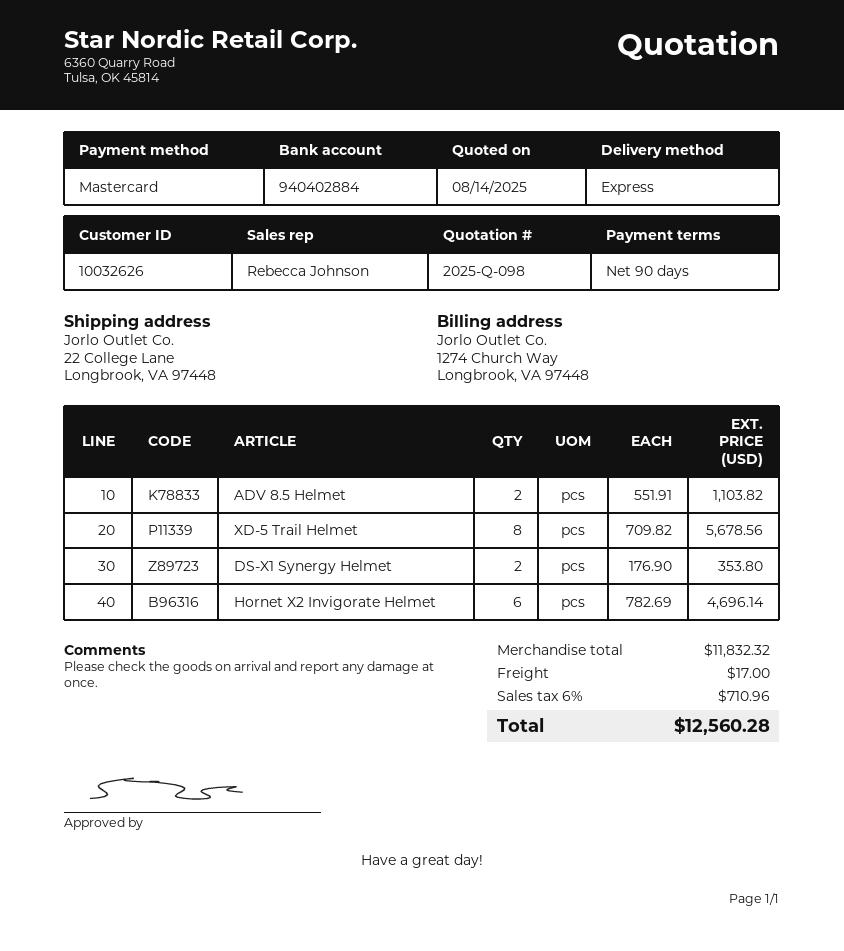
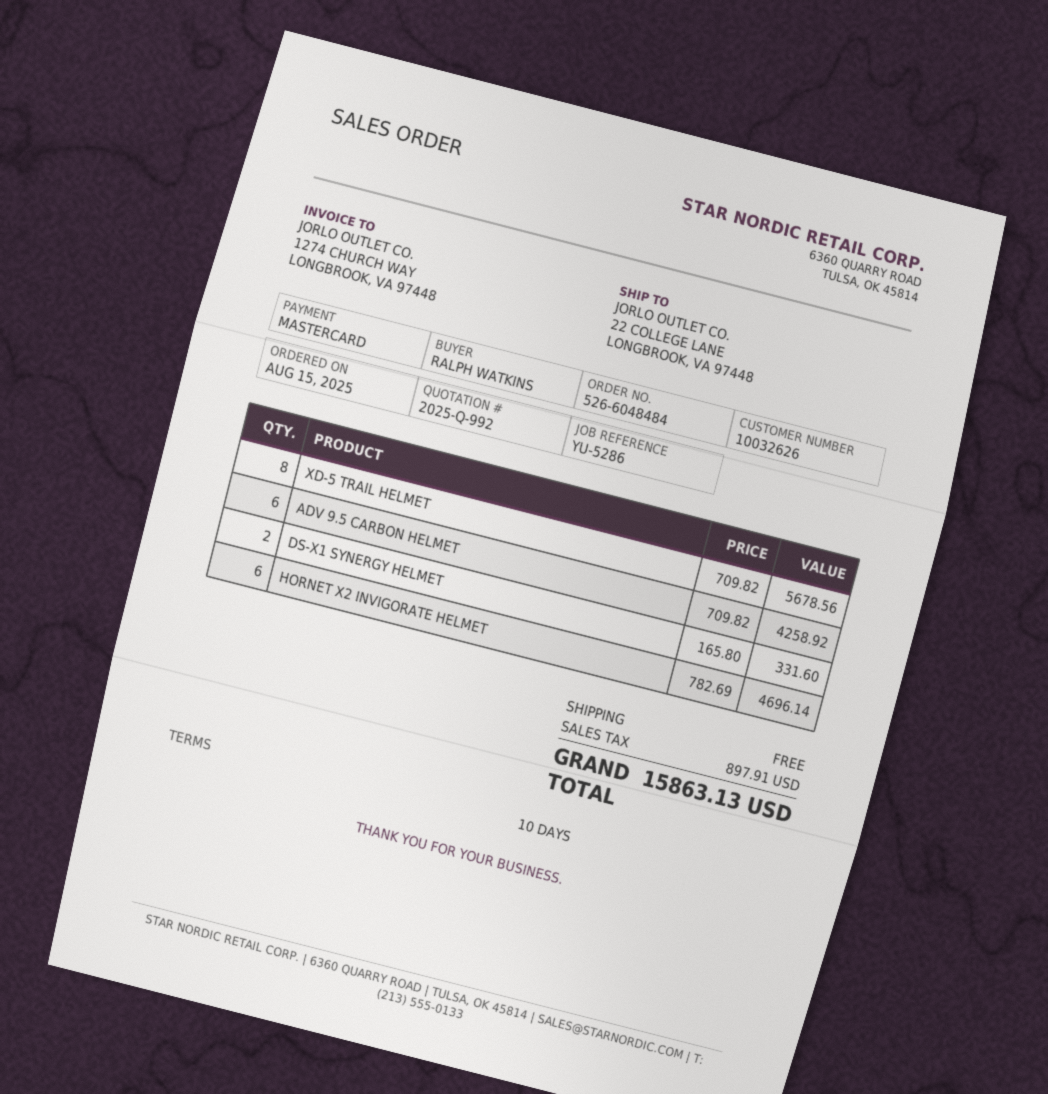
quote number: 2025-Q-098 -> 2025-Q-992
payment terms: 90 days -> 10 days
ADV 8.5 Helmet: 2 x 551.91 = 1103.82 -> none
DS-X1 Synergy Helmet: 2 x 176.90 = 353.80 -> 2 x 165.80 = 331.60
ADV 9.5 CARBON HELMET: none -> 6 x 709.82 = 4258.92
shipping: 17.00 -> 0.00
tax: 710.96 -> 897.91
total: 12560.28 -> 15863.13

